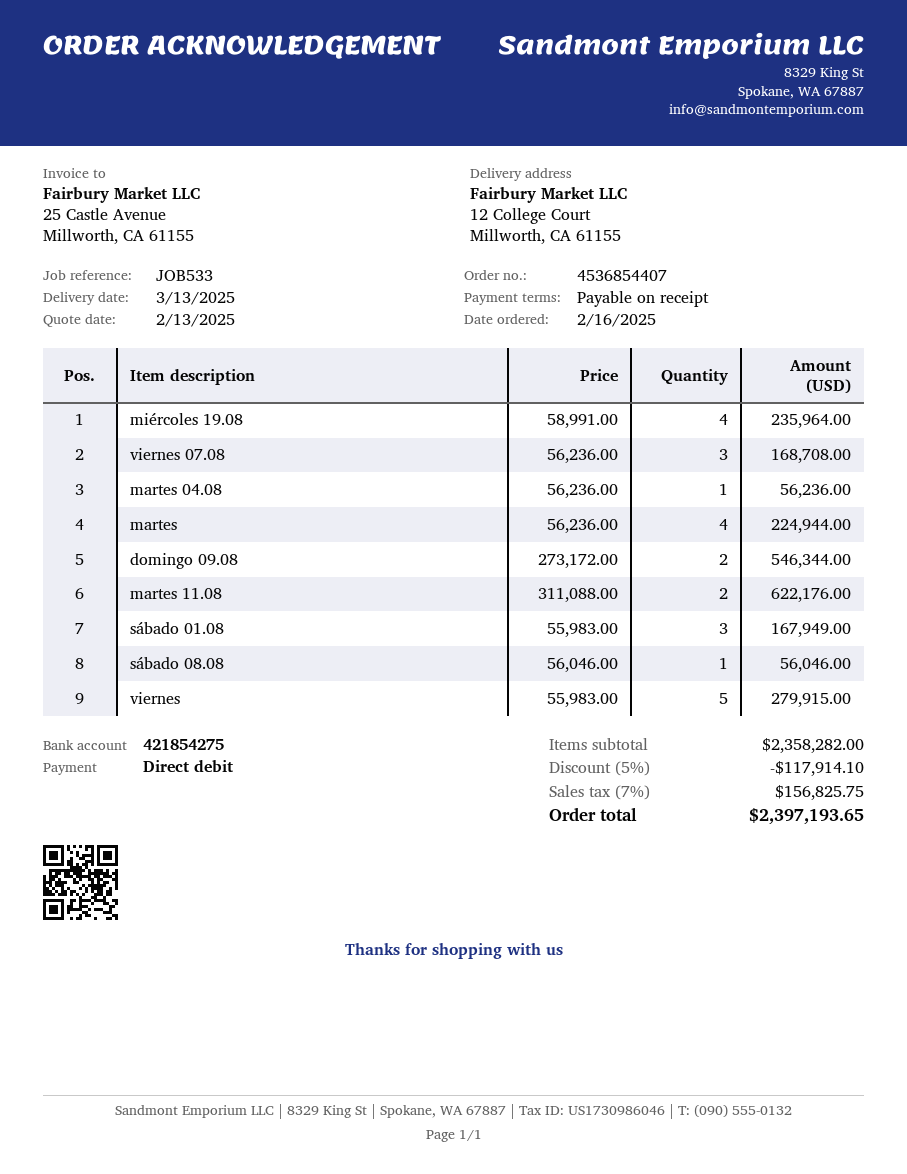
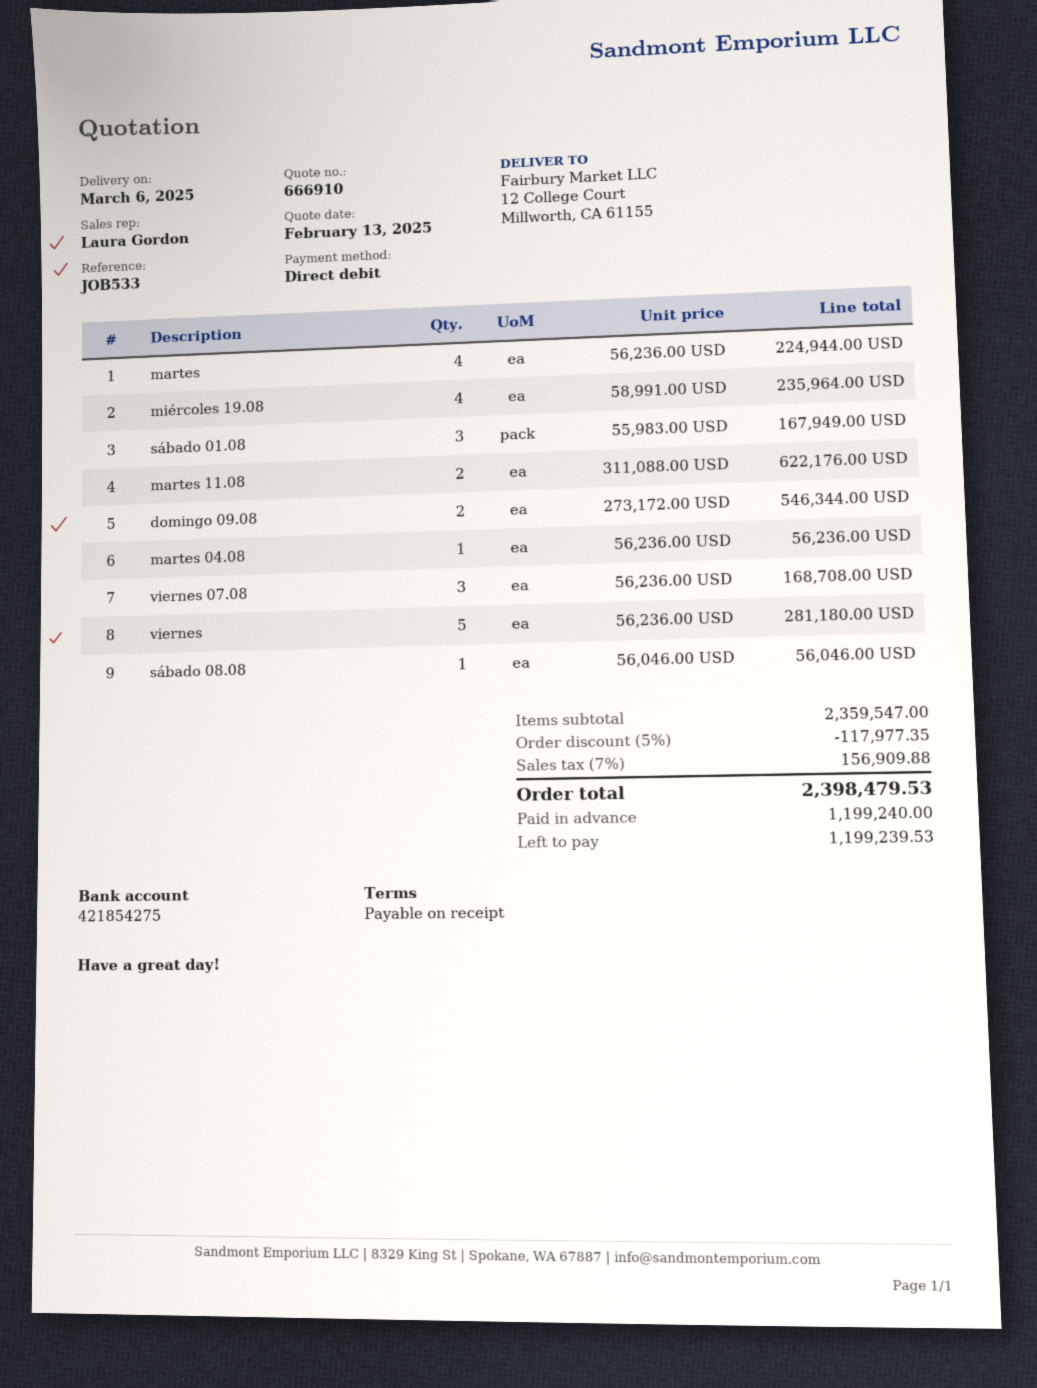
delivery date: 2025-03-13 -> 2025-03-06
viernes: 5 x 55983.00 = 279915.00 -> 5 x 56236.00 = 281180.00
subtotal: 2358282.00 -> 2359547.00
discount: 5% = 117914.10 -> 5% = 117977.35
tax: 7% = 156825.75 -> 7% = 156909.88
total: 2397193.65 -> 2398479.53

